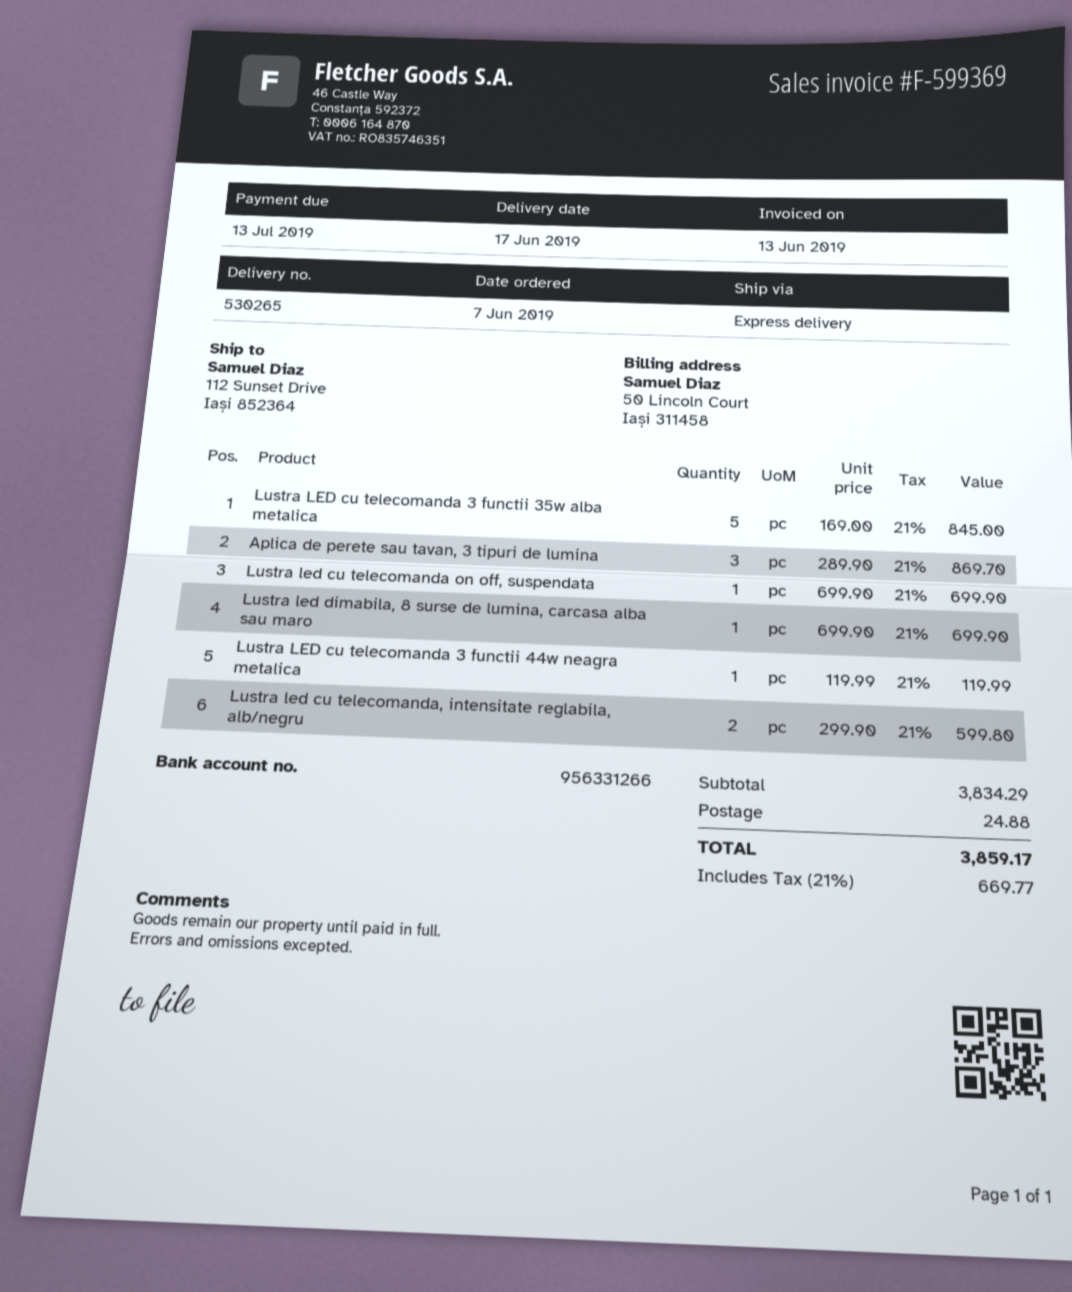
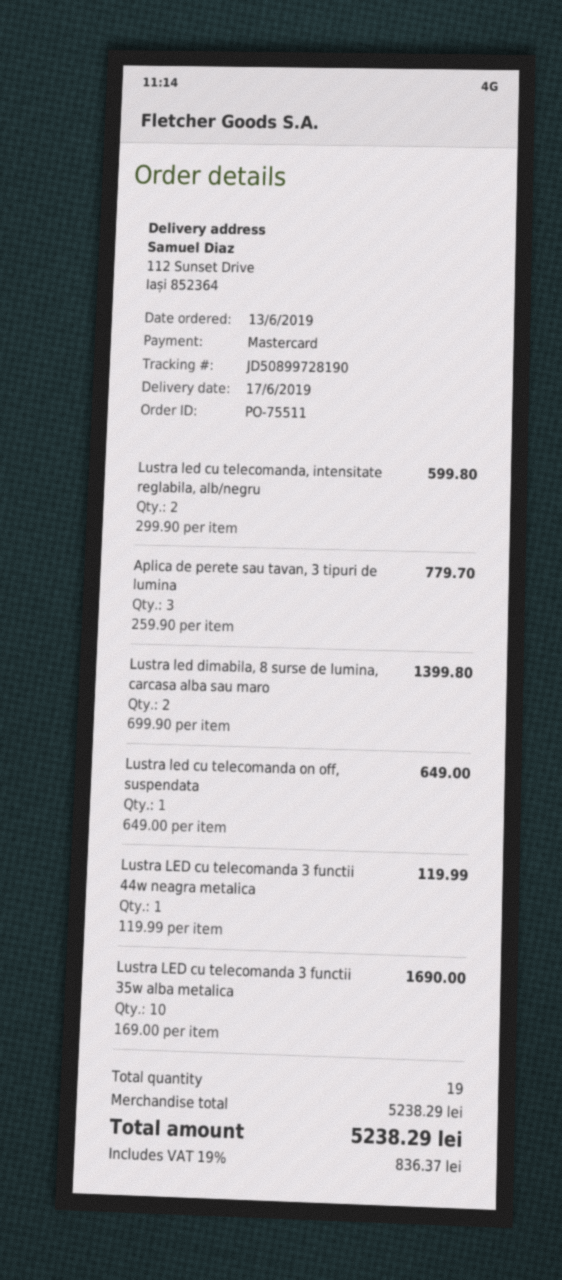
order date: 2019-06-07 -> 2019-06-13
Lustra LED cu telecomanda 3 functii 35w alba metalica: 5 x 169.00 = 845.00 -> 10 x 169.00 = 1690.00
Aplica de perete sau tavan, 3 tipuri de lumina: 3 x 289.90 = 869.70 -> 3 x 259.90 = 779.70
Lustra led cu telecomanda on off, suspendata: 1 x 699.90 = 699.90 -> 1 x 649.00 = 649.00
Lustra led dimabila, 8 surse de lumina, carcasa alba sau maro: 1 x 699.90 = 699.90 -> 2 x 699.90 = 1399.80
subtotal: 3834.29 -> 5238.29
shipping: 24.88 -> none
tax: 21% = 669.77 -> 19% = 836.37
total: 3859.17 -> 5238.29

